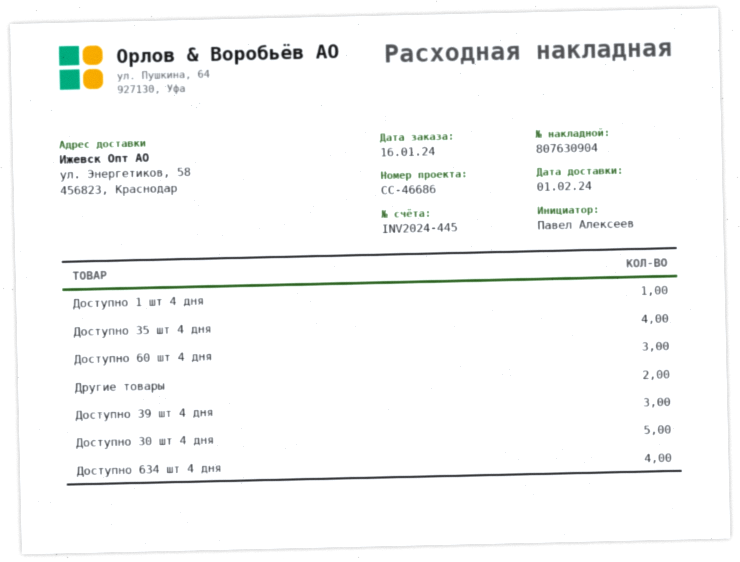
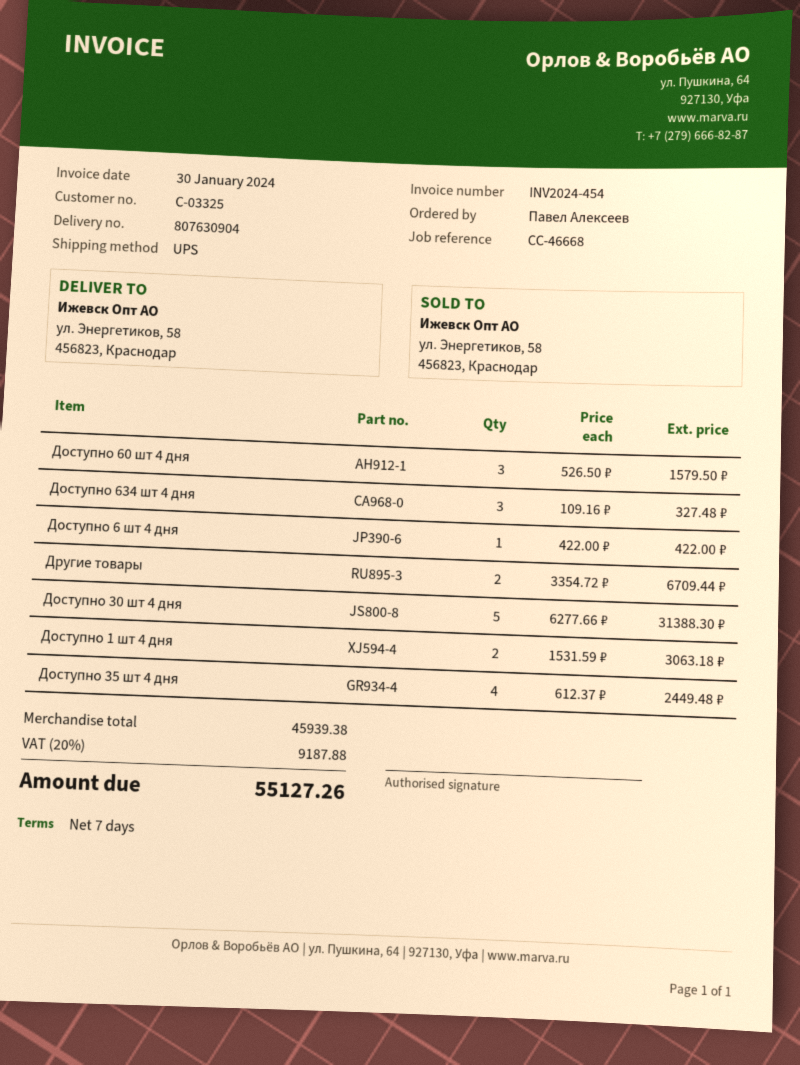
invoice number: INV2024-445 -> INV2024-454
reference: CC-46686 -> CC-46668
Доступно 1 шт 4 дня: 1 -> 2
Доступно 39 шт 4 дня: 3 -> none
Доступно 634 шт 4 дня: 4 -> 3
Доступно 6 шт 4 дня: none -> 1

